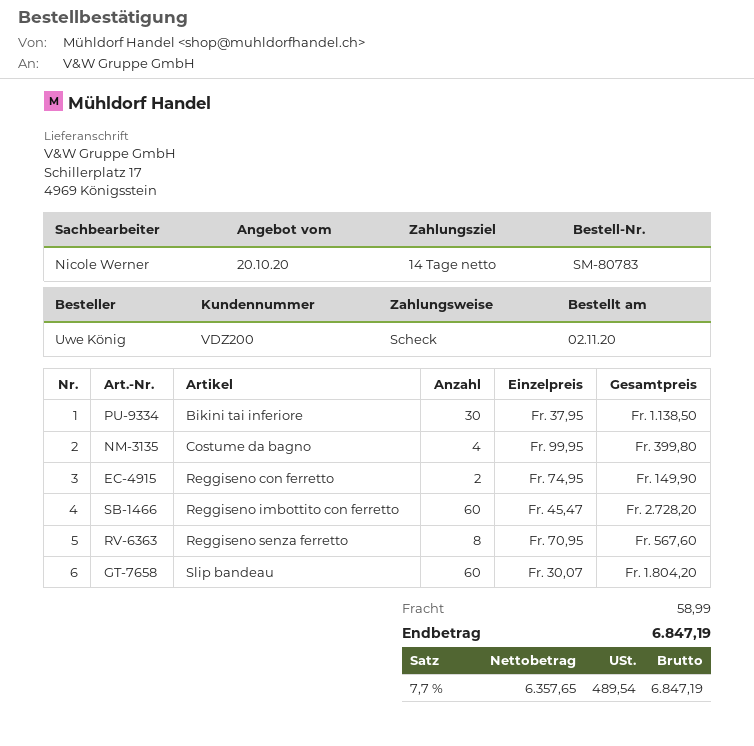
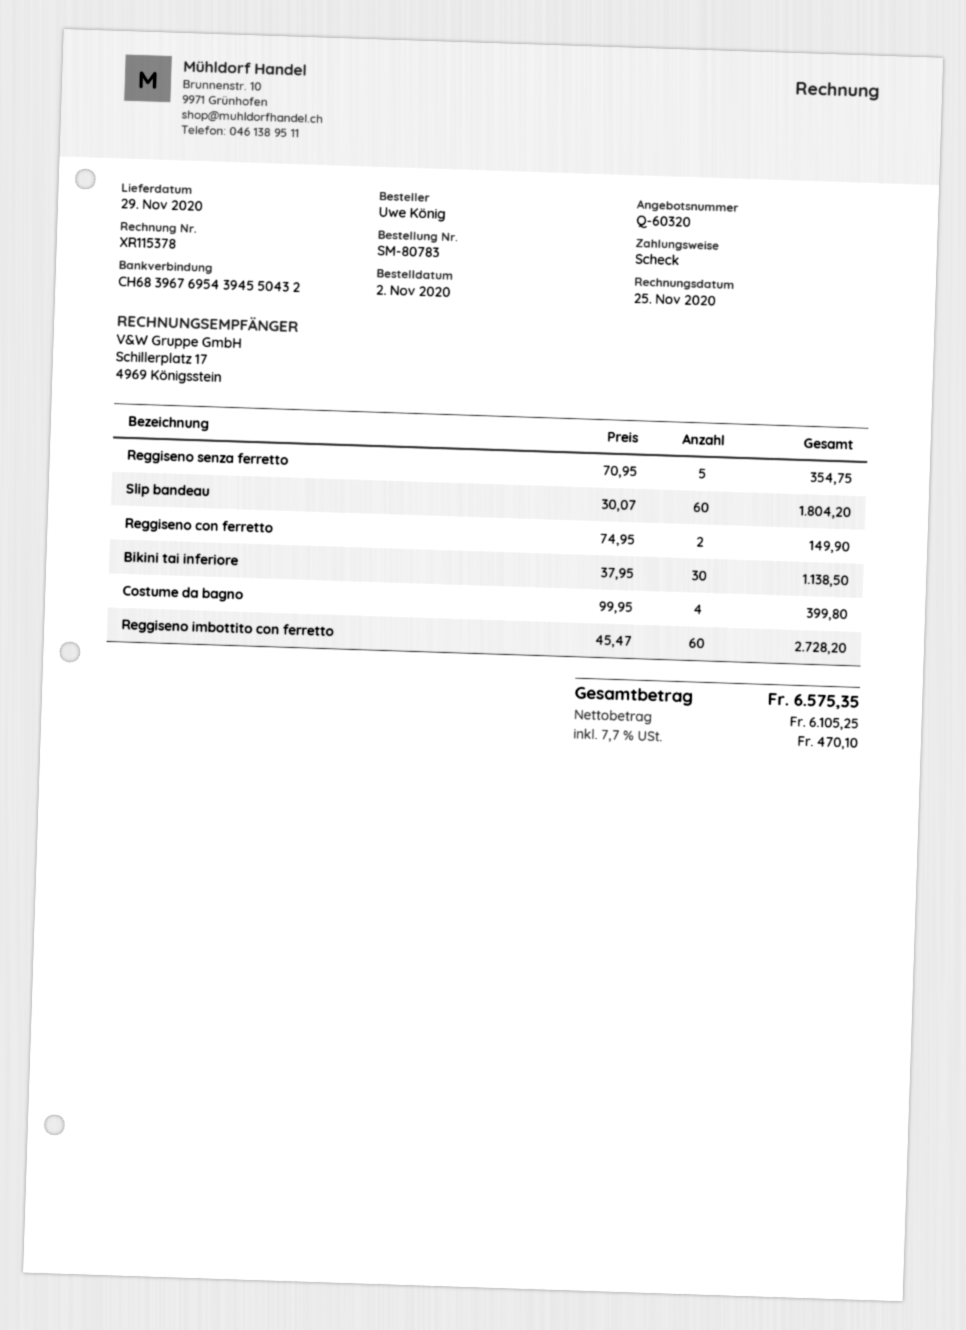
Reggiseno senza ferretto: 8 x 70.95 = 567.60 -> 5 x 70.95 = 354.75
shipping: 58.99 -> none
net: 6357.65 -> 6105.25
tax: 7.7% = 489.54 -> 7.7% = 470.10
total: 6847.19 -> 6575.35

